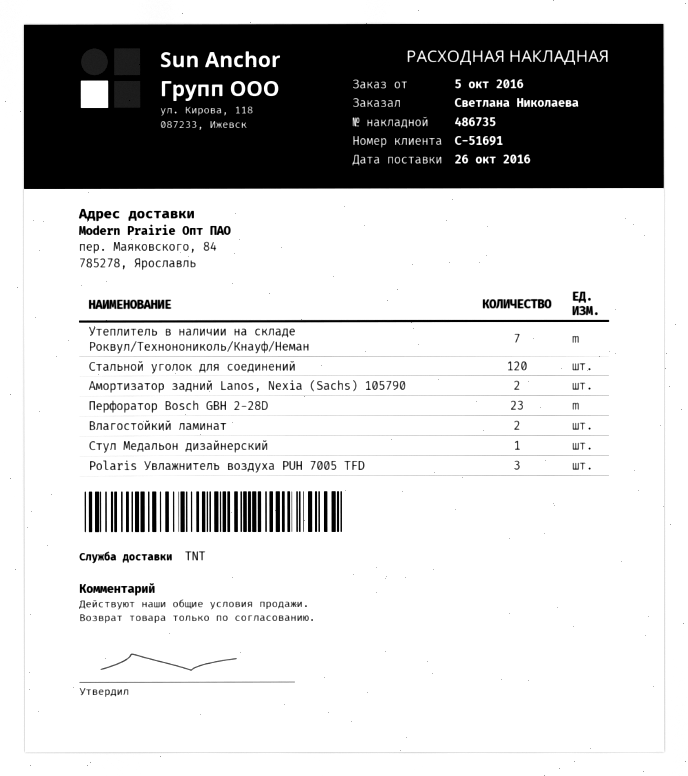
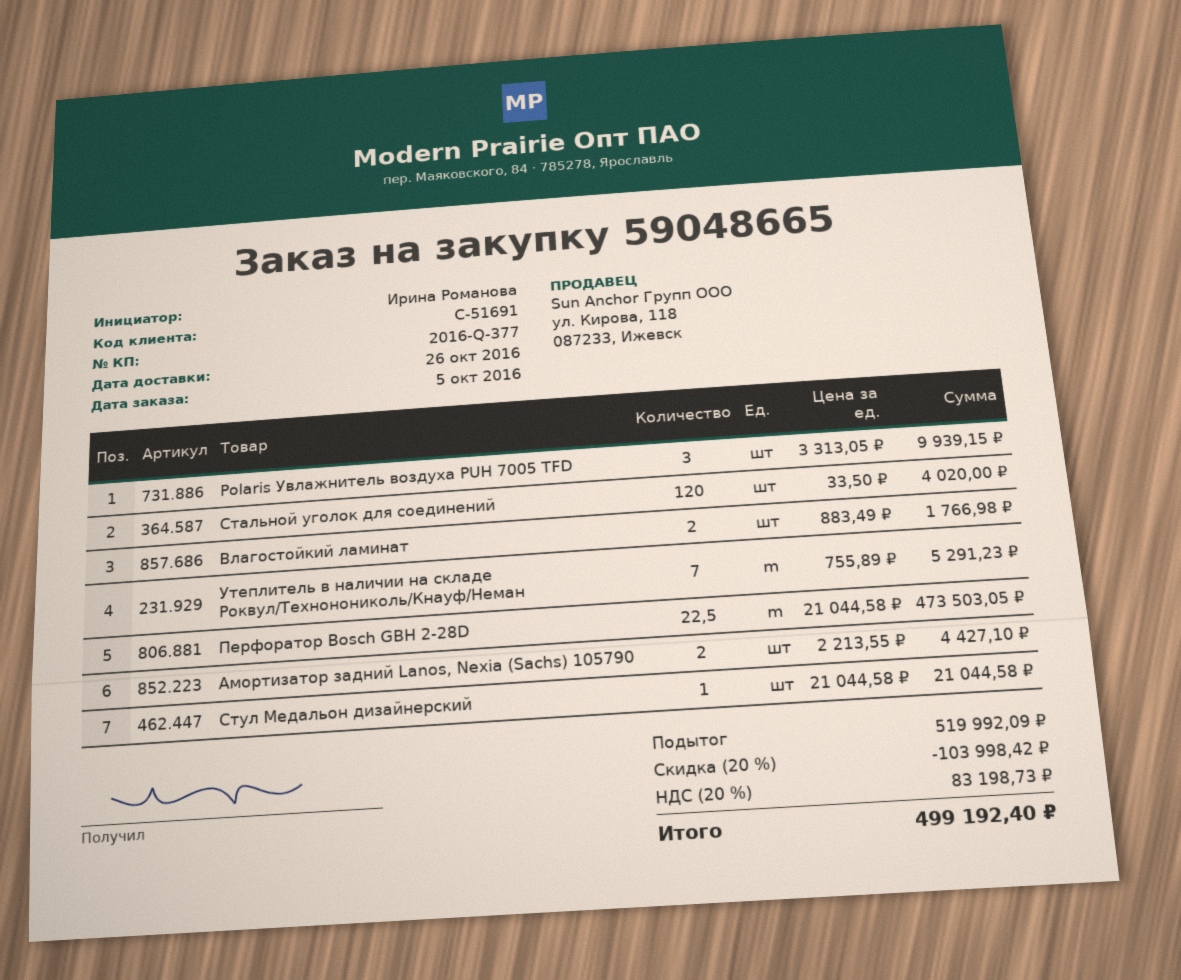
ordered by: Светлана Николаева -> Ирина Романова
Перфоратор Bosch GBH 2-28D: 23 -> 22.5

